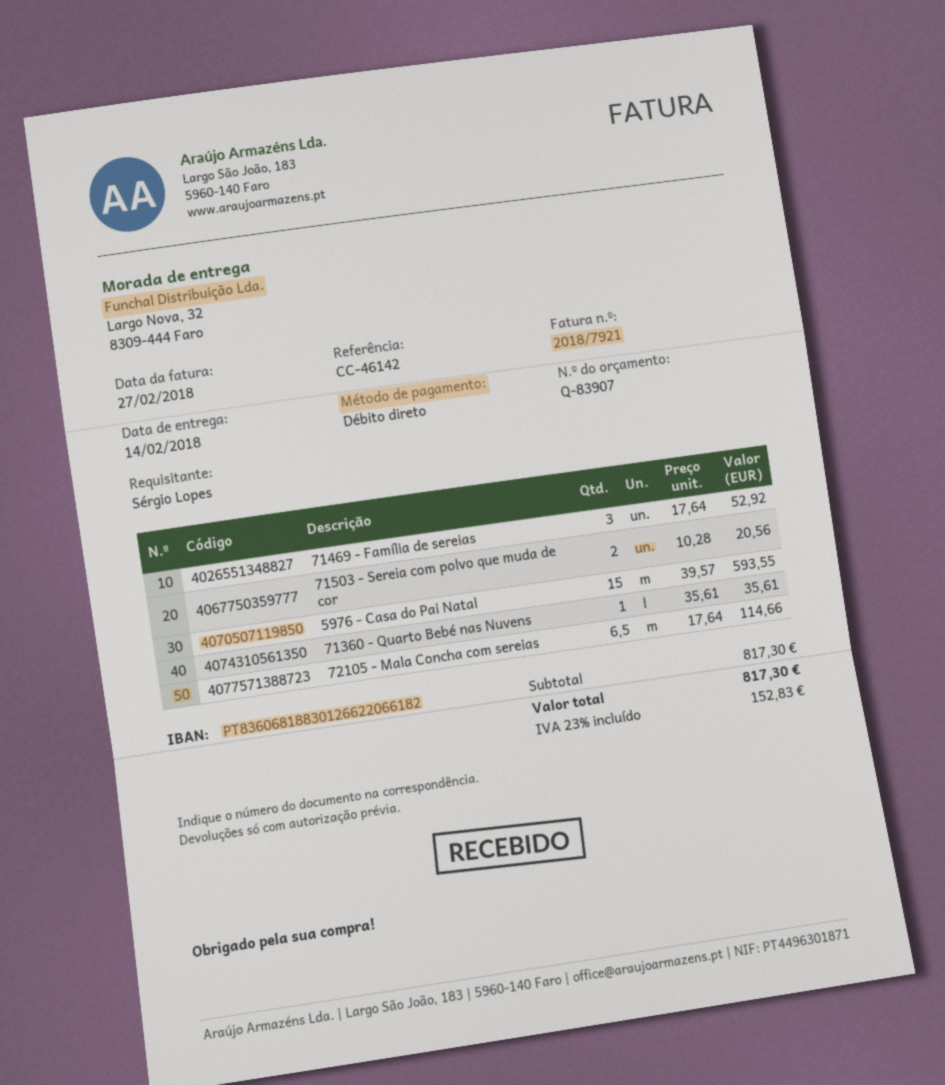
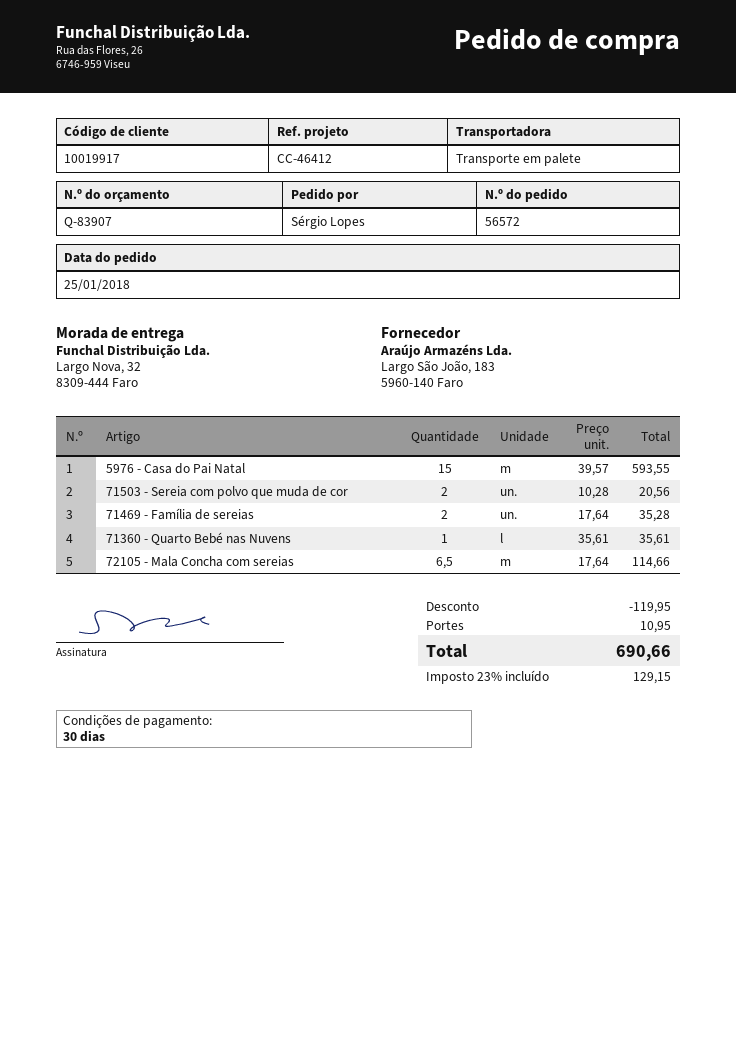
reference: CC-46142 -> CC-46412
71469 - Família de sereias: 3 x 17.64 = 52.92 -> 2 x 17.64 = 35.28
discount: none -> 119.95
shipping: none -> 10.95
tax: 23% = 152.83 -> 23% = 129.15
total: 817.30 -> 690.66

